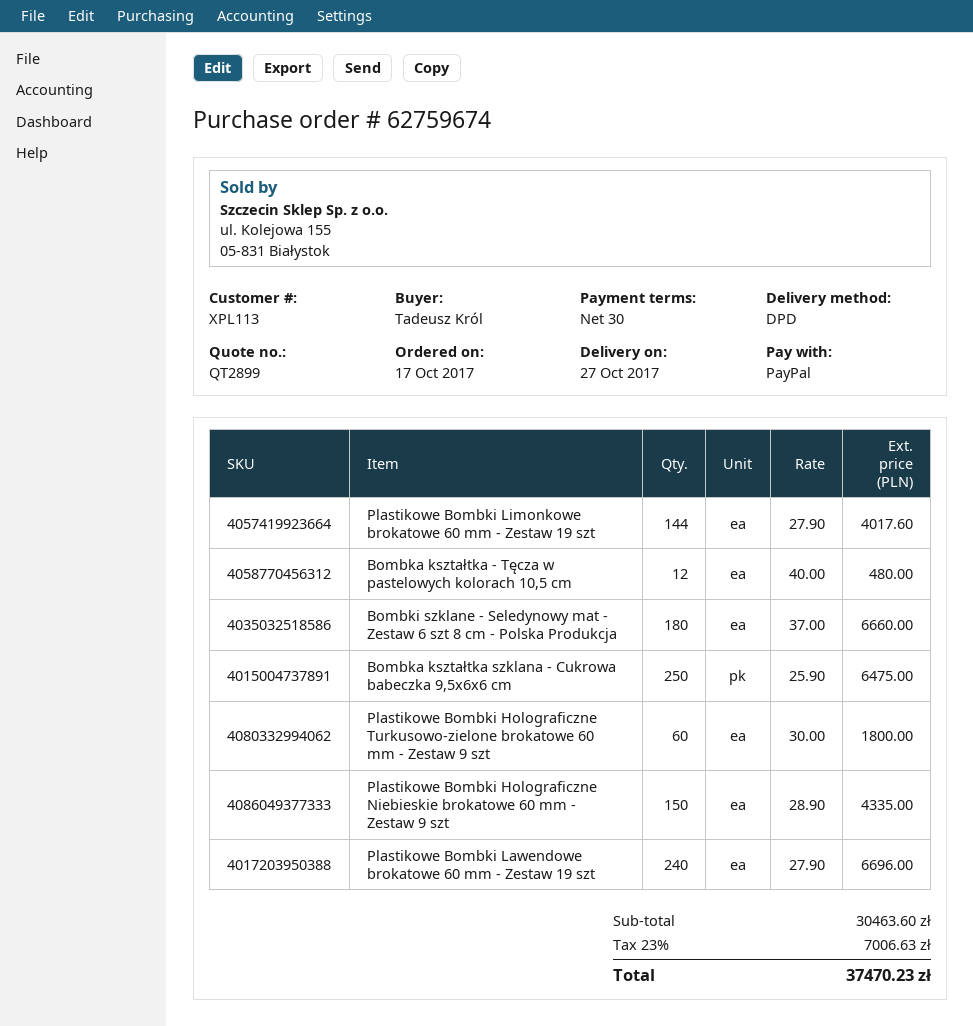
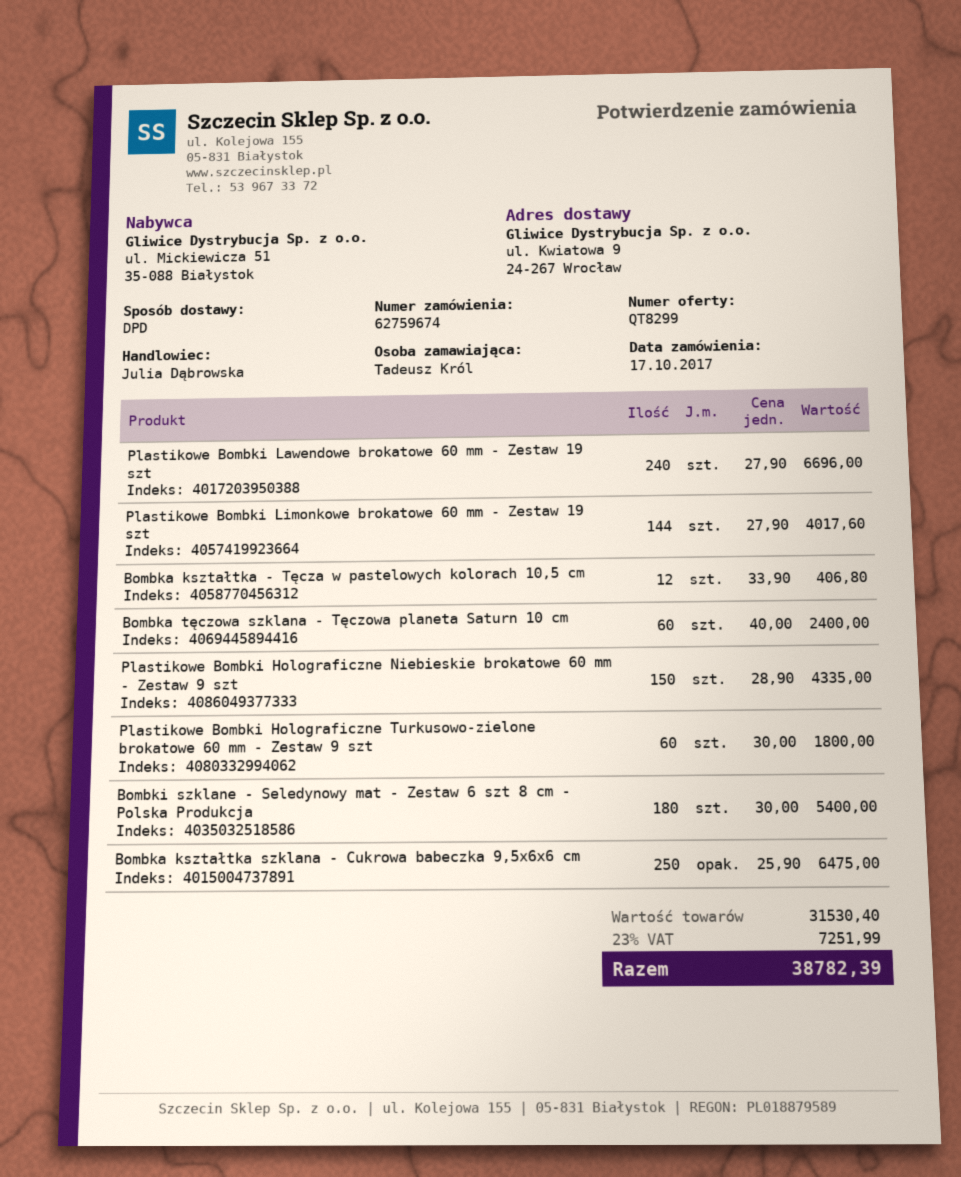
quote number: QT2899 -> QT8299
Bombka kształtka - Tęcza w pastelowych kolorach 10,5 cm: 12 x 40.00 = 480.00 -> 12 x 33.90 = 406.80
Bombki szklane - Seledynowy mat - Zestaw 6 szt 8 cm - Polska Produkcja: 180 x 37.00 = 6660.00 -> 180 x 30.00 = 5400.00
Bombka tęczowa szklana - Tęczowa planeta Saturn 10 cm: none -> 60 x 40.00 = 2400.00
subtotal: 30463.60 -> 31530.40
tax: 23% = 7006.63 -> 23% = 7251.99
total: 37470.23 -> 38782.39

